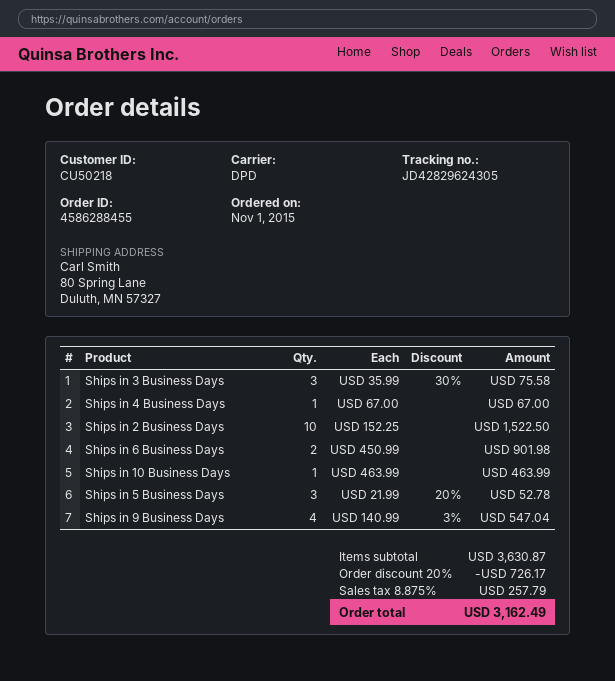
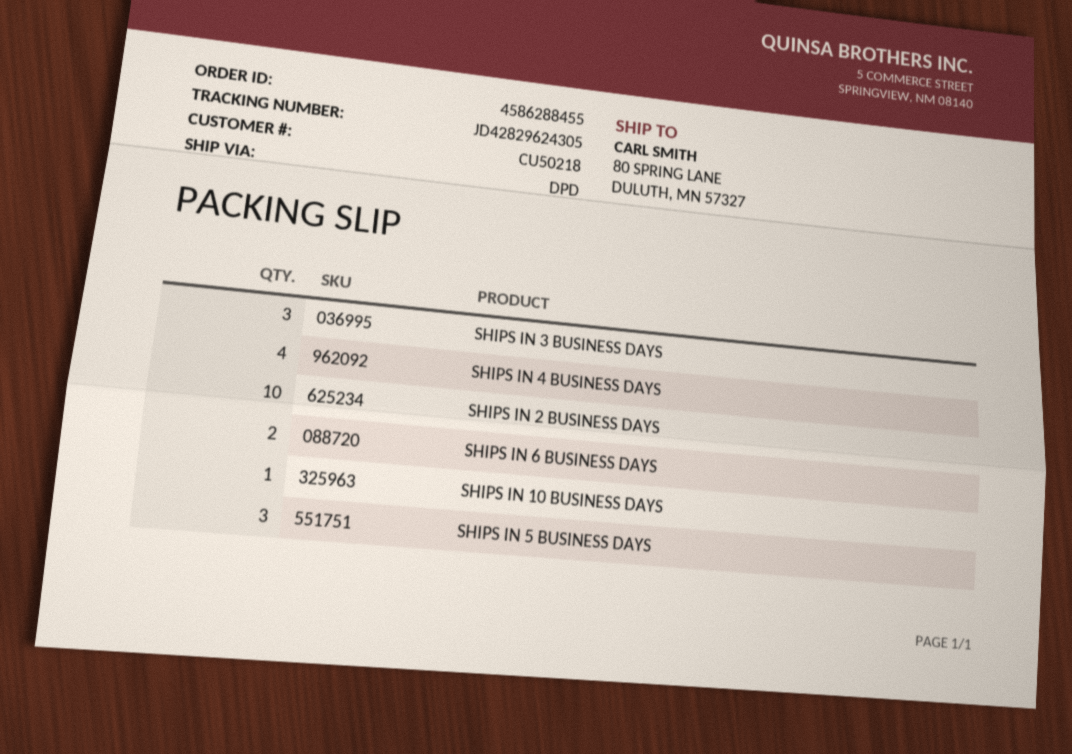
Ships in 4 Business Days: 1 -> 4
Ships in 9 Business Days: 4 -> none

